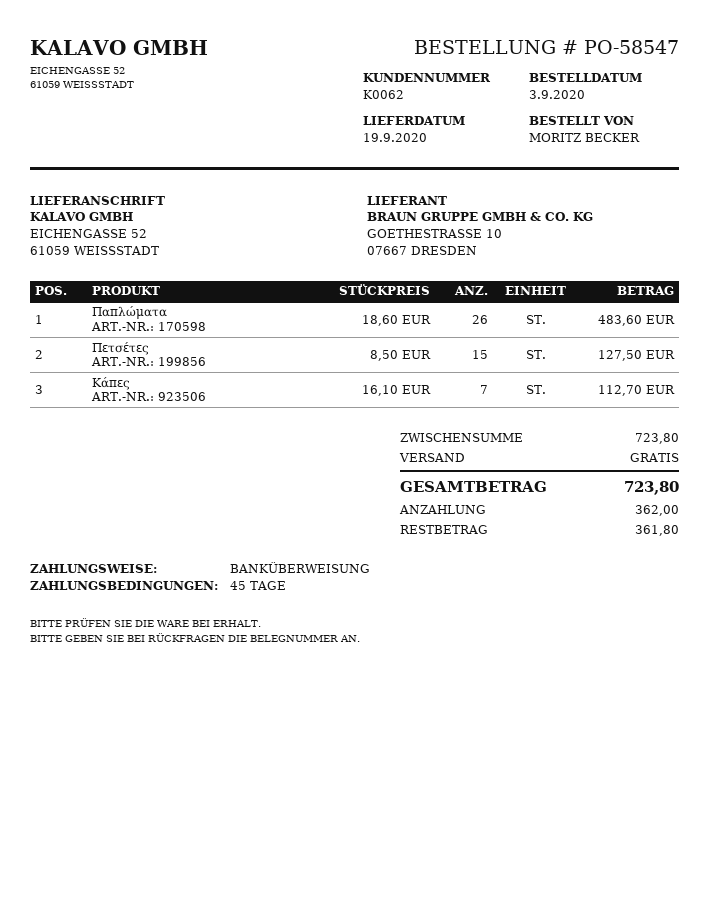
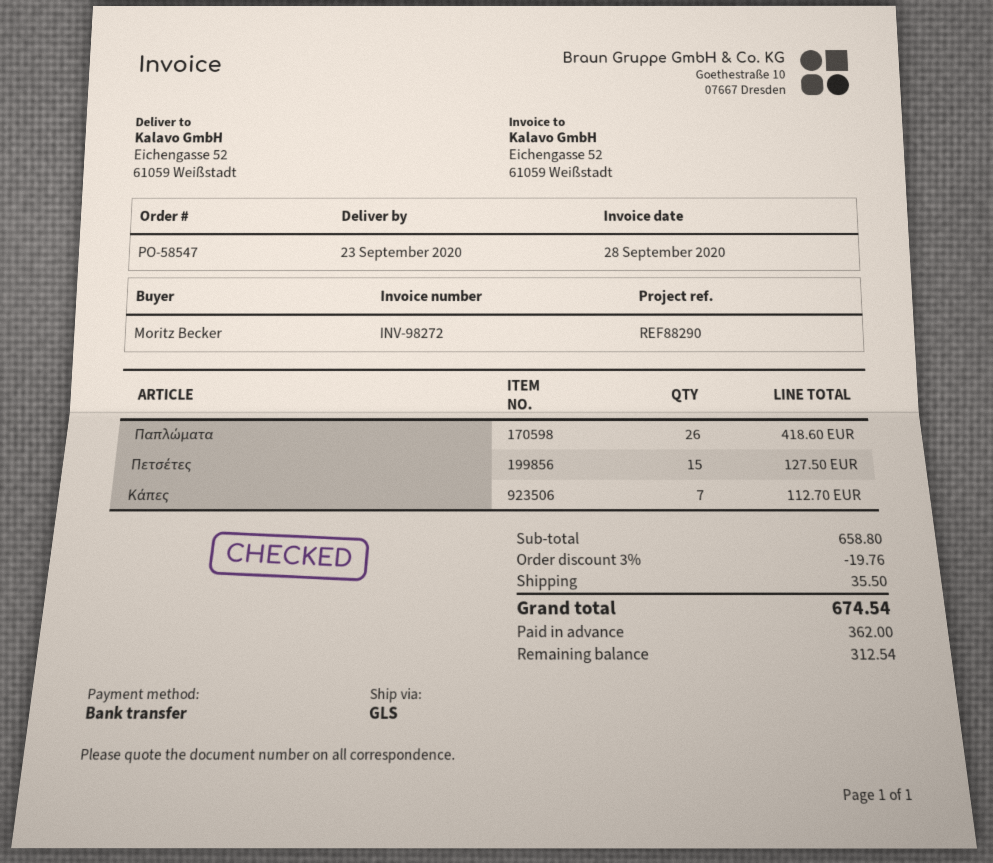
delivery date: 2020-09-19 -> 2020-09-23
Παπλώματα: 26 for 483.60 -> 26 for 418.60
subtotal: 723.80 -> 658.80
discount: none -> 3% = 19.76
shipping: 0.00 -> 35.50
total: 723.80 -> 674.54
balance: 361.80 -> 312.54

